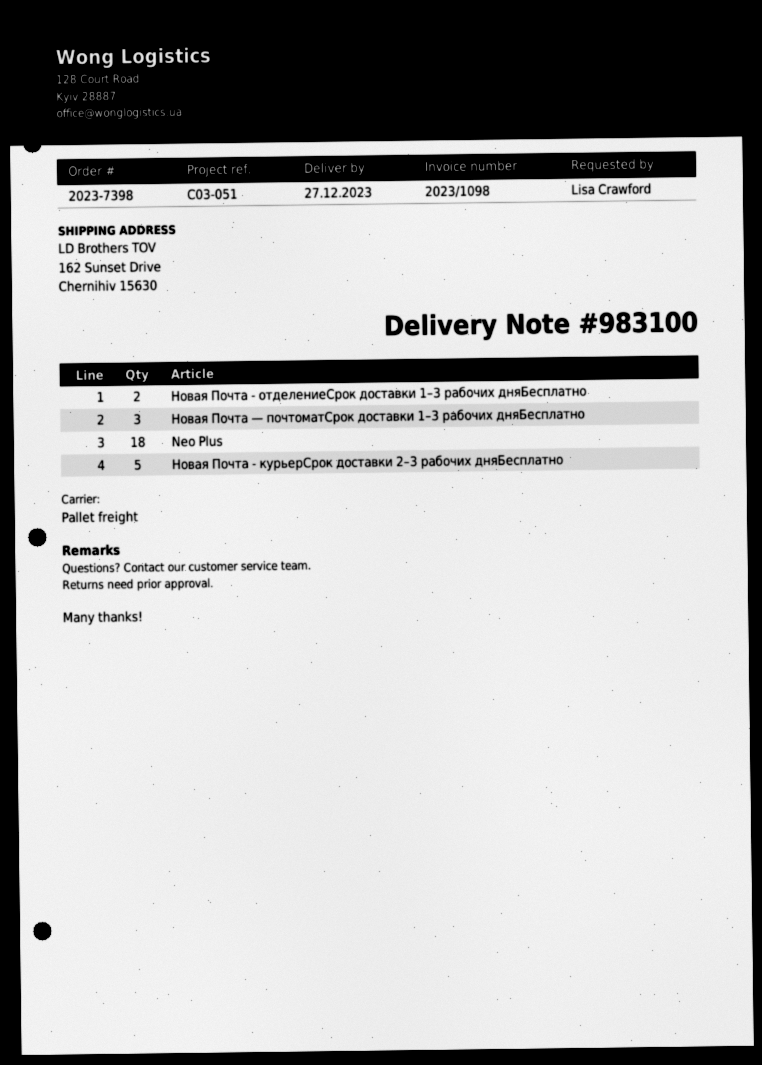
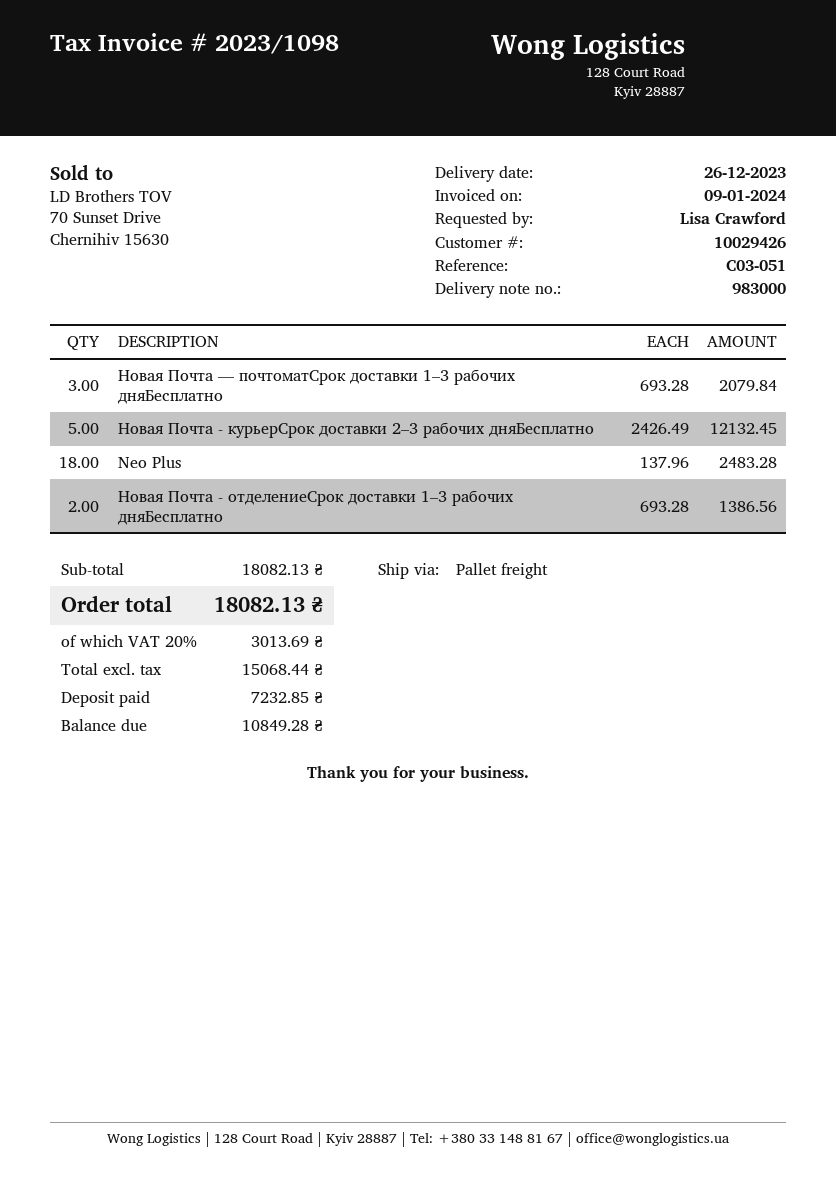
delivery note number: 983100 -> 983000
delivery date: 2023-12-27 -> 2023-12-26

